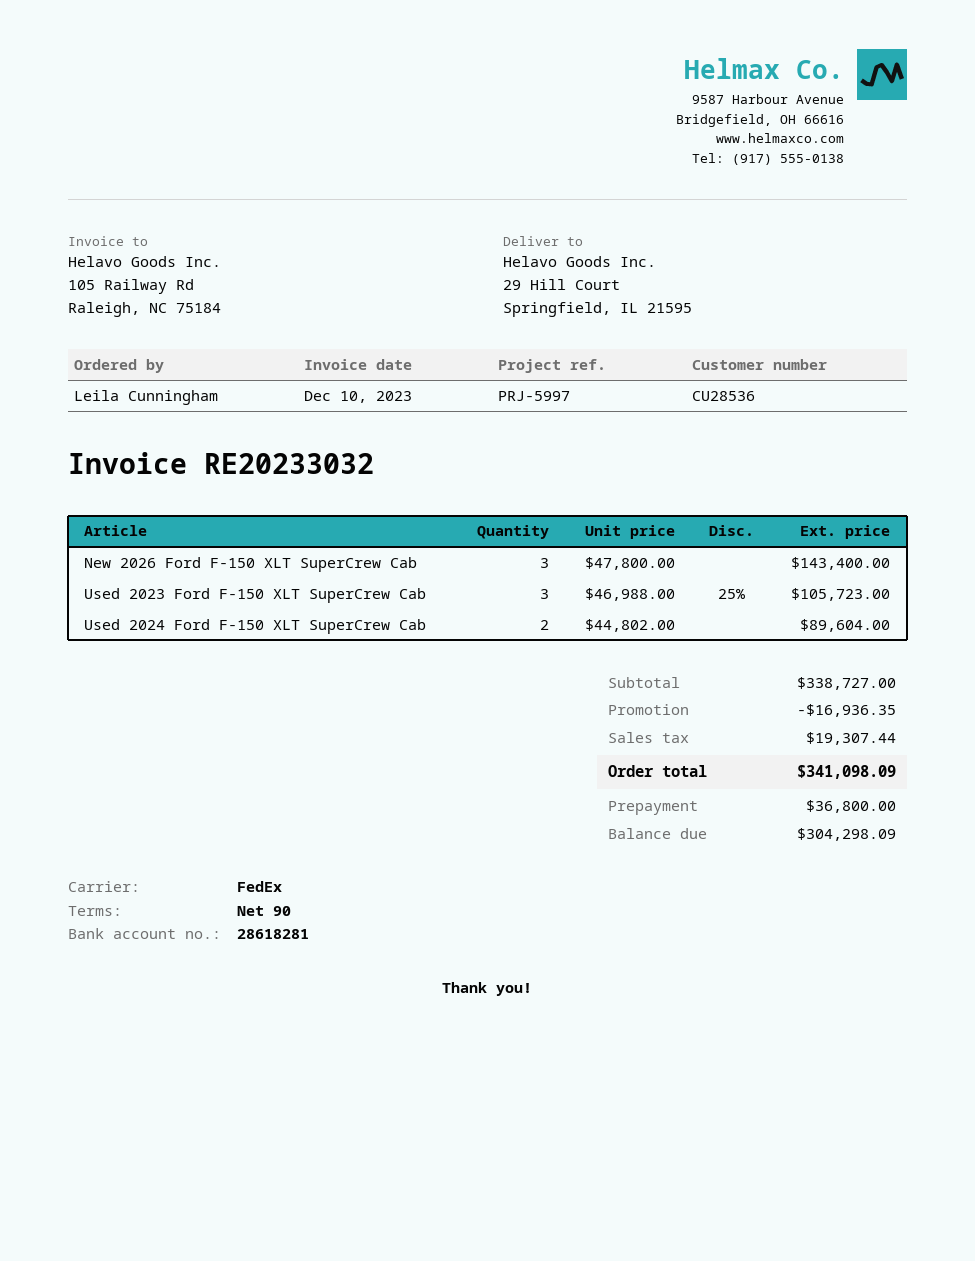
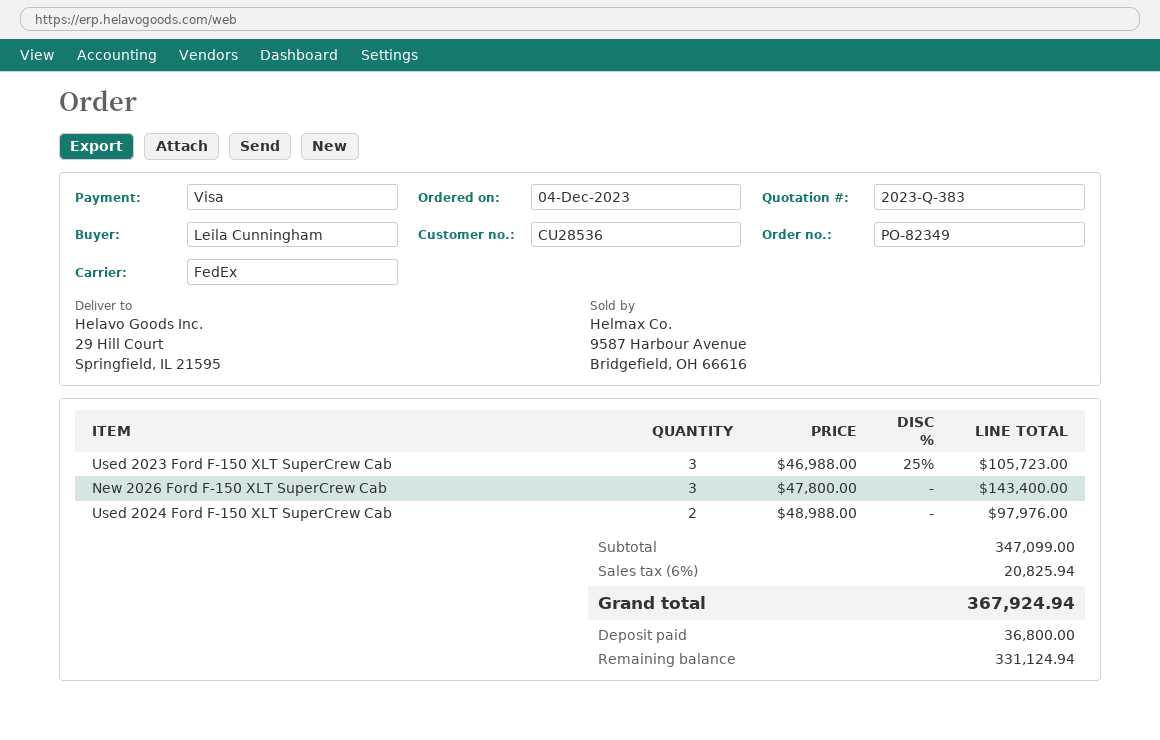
Used 2024 Ford F-150 XLT SuperCrew Cab: 2 x 44802.00 = 89604.00 -> 2 x 48988.00 = 97976.00
subtotal: 338727.00 -> 347099.00
discount: 16936.35 -> none
tax: 19307.44 -> 20825.94
total: 341098.09 -> 367924.94
balance: 304298.09 -> 331124.94

